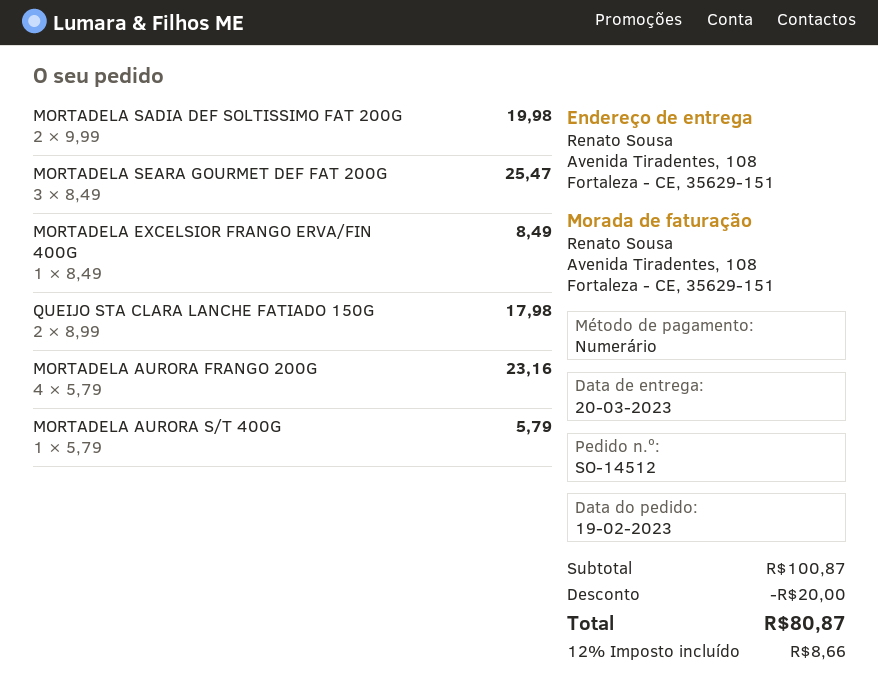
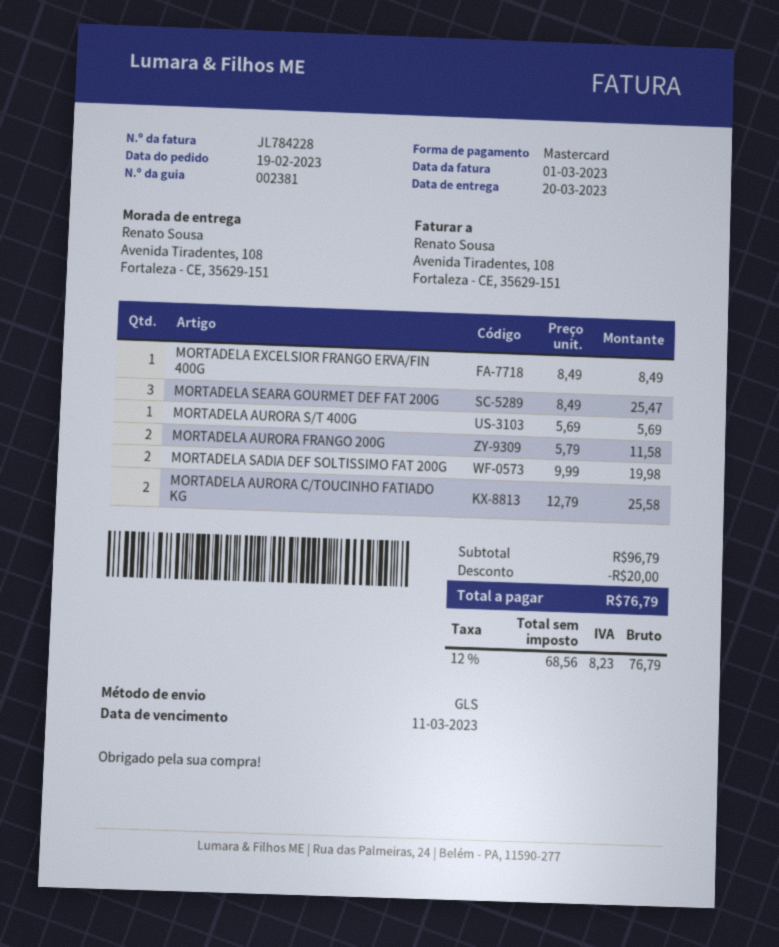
payment method: cash -> Mastercard
QUEIJO STA CLARA LANCHE FATIADO 150G: 2 x 8.99 = 17.98 -> none
MORTADELA AURORA FRANGO 200G: 4 x 5.79 = 23.16 -> 2 x 5.79 = 11.58
MORTADELA AURORA S/T 400G: 1 x 5.79 = 5.79 -> 1 x 5.69 = 5.69
MORTADELA AURORA C/TOUCINHO FATIADO KG: none -> 2 x 12.79 = 25.58
subtotal: 100.87 -> 96.79
tax: 12% = 8.66 -> 12% = 8.23
total: 80.87 -> 76.79

